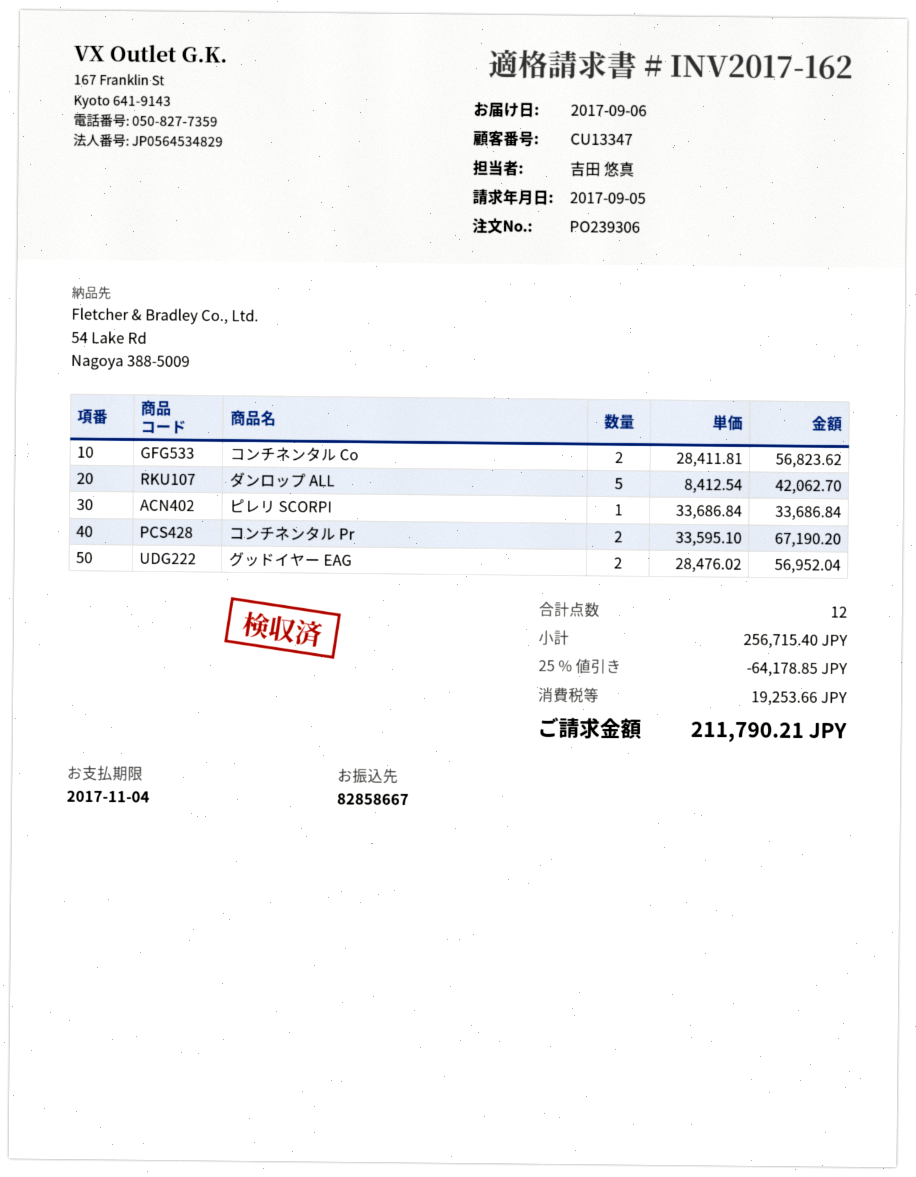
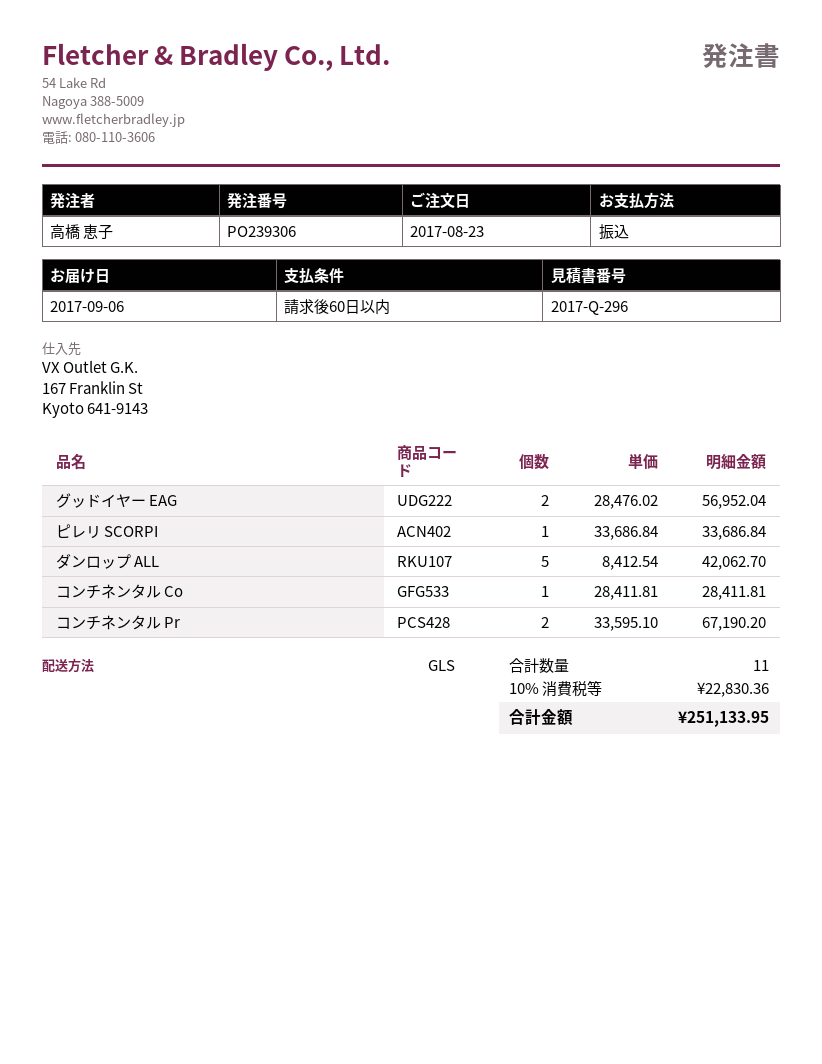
コンチネンタル Co: 2 x 28411.81 = 56823.62 -> 1 x 28411.81 = 28411.81
total quantity: 12 -> 11
discount: 25% = 64178.85 -> none
tax: 19253.66 -> 22830.36
total: 211790.21 -> 251133.95

